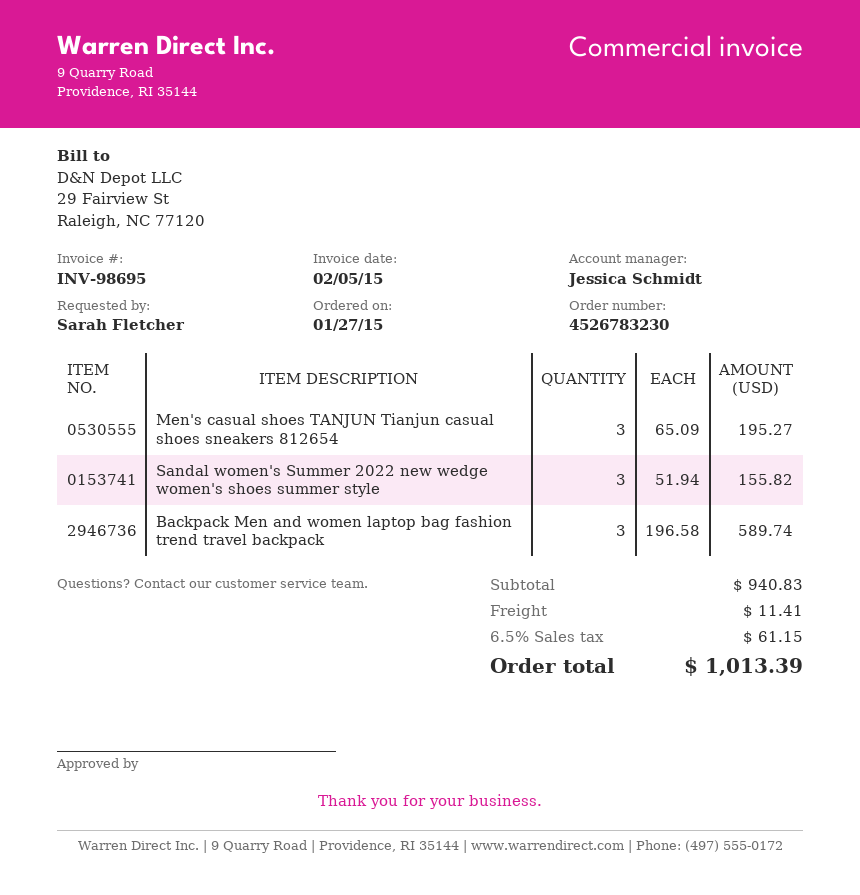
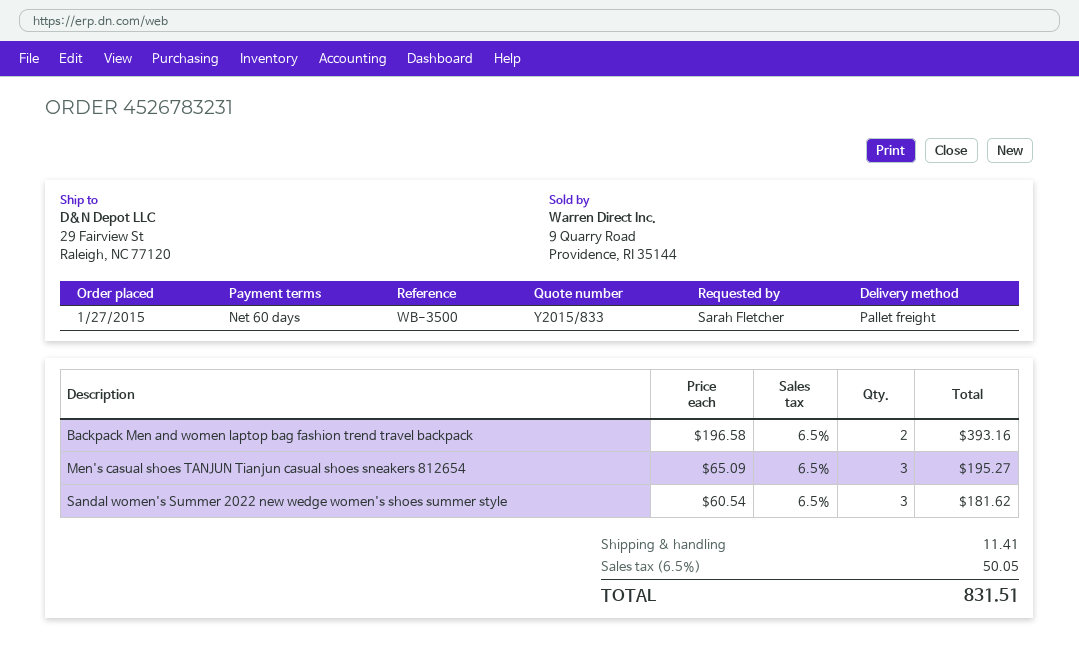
order number: 4526783230 -> 4526783231
Sandal women's Summer 2022 new wedge women's shoes summer style: 3 x 51.94 = 155.82 -> 3 x 60.54 = 181.62
Backpack Men and women laptop bag fashion trend travel backpack: 3 x 196.58 = 589.74 -> 2 x 196.58 = 393.16
tax: 6.5% = 61.15 -> 6.5% = 50.05
total: 1013.39 -> 831.51

